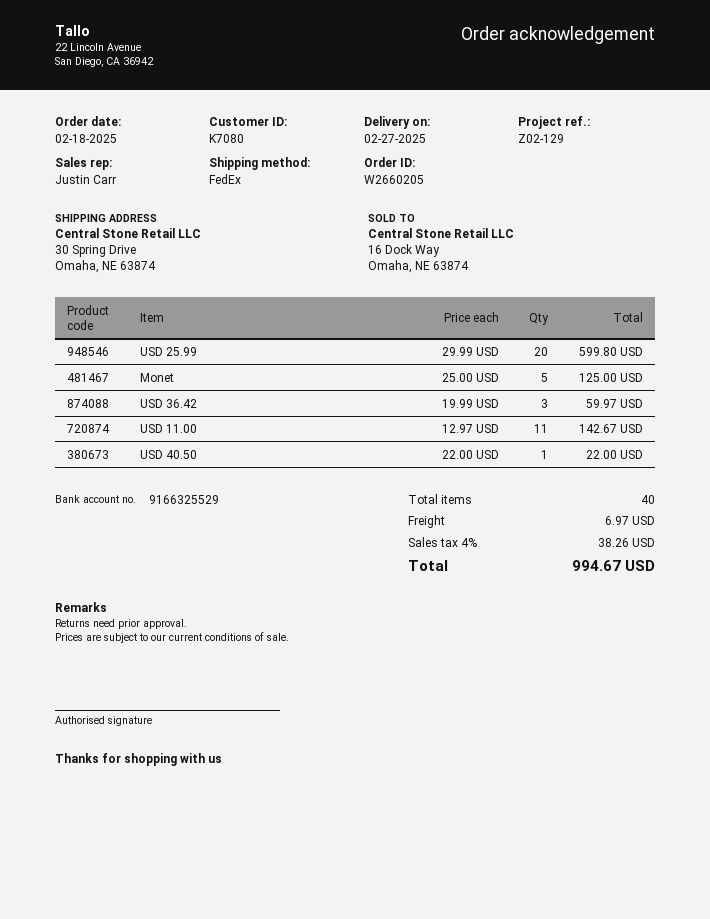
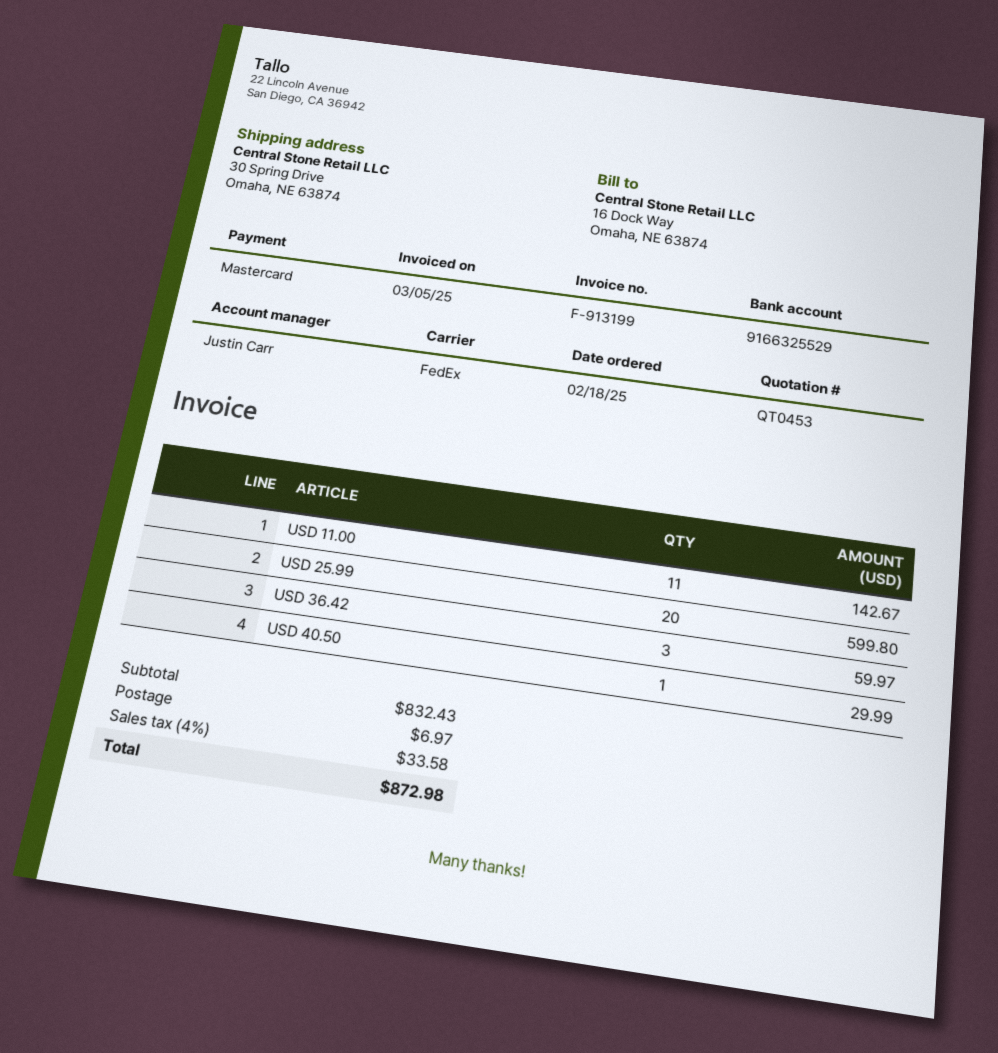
Monet: 5 for 125.00 -> none
USD 40.50: 1 for 22.00 -> 1 for 29.99
tax: 4% = 38.26 -> 4% = 33.58
total: 994.67 -> 872.98

